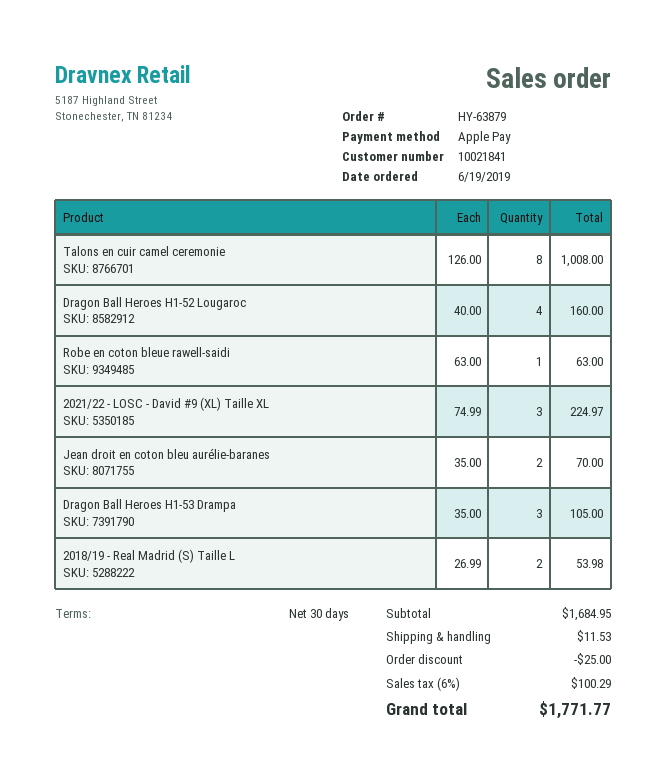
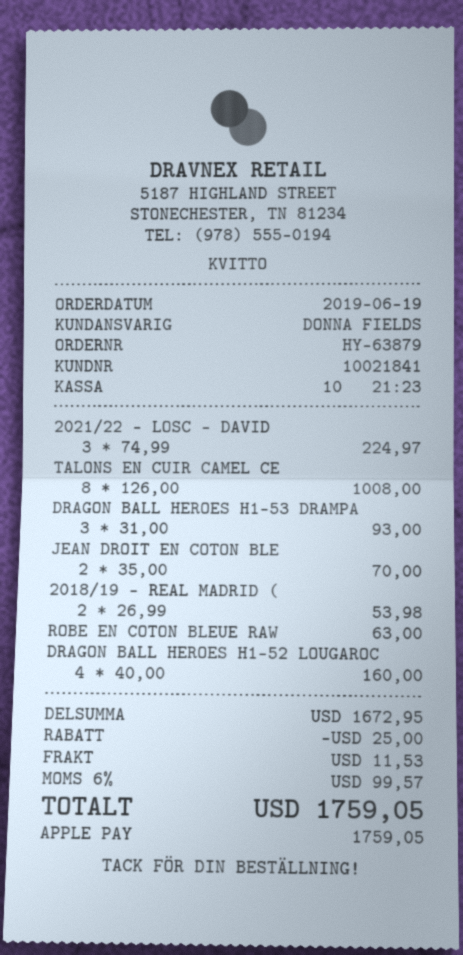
Dragon Ball Heroes H1-53 Drampa: 3 x 35.00 = 105.00 -> 3 x 31.00 = 93.00
subtotal: 1684.95 -> 1672.95
tax: 6% = 100.29 -> 6% = 99.57
total: 1771.77 -> 1759.05

